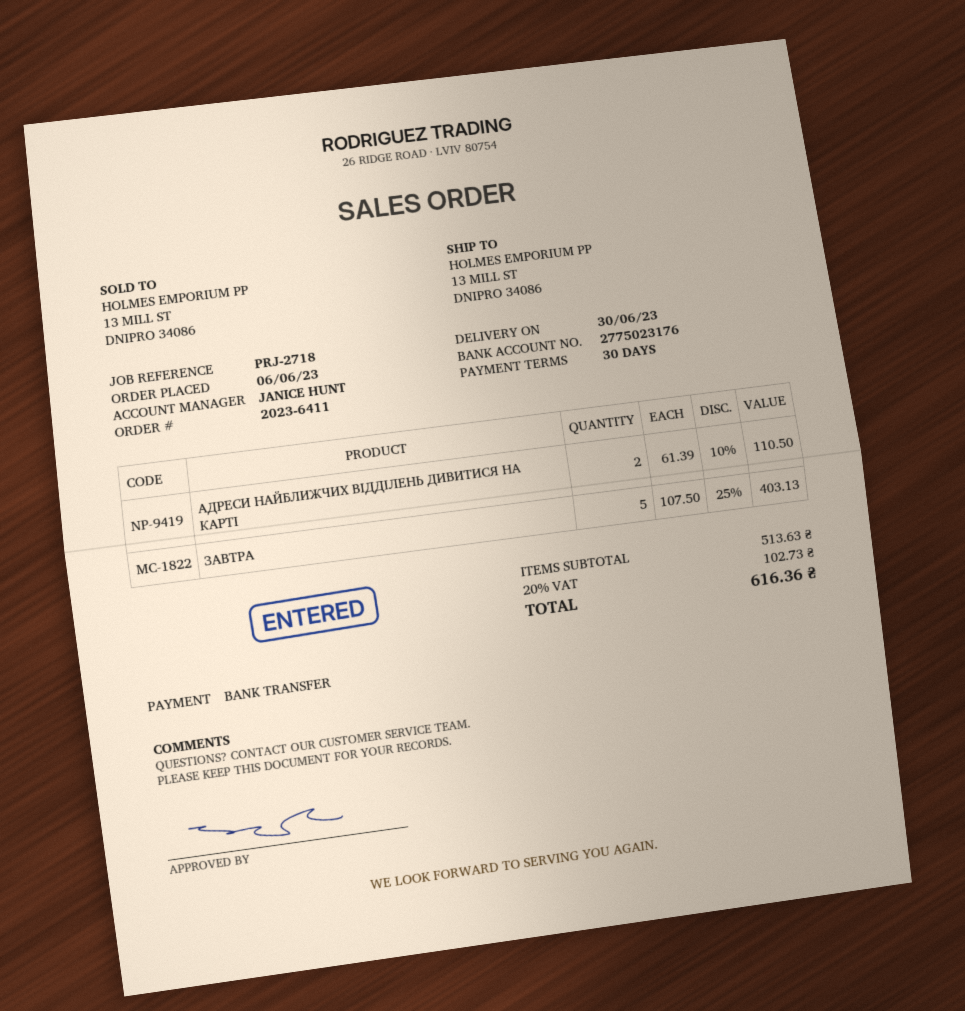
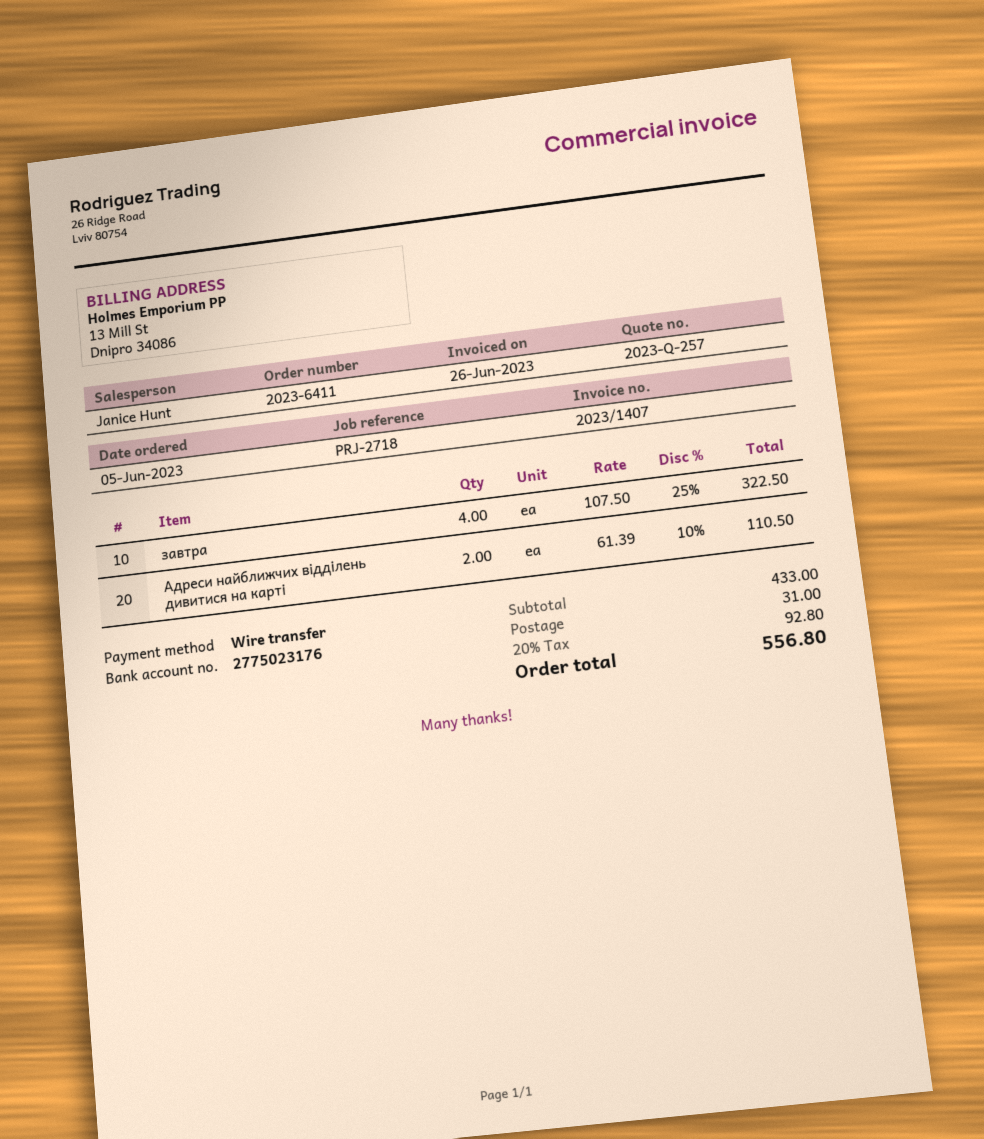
order date: 2023-06-06 -> 2023-06-05
ЗАВТРА: 5 x 107.50 - 25% = 403.13 -> 4 x 107.50 - 25% = 322.50
subtotal: 513.63 -> 433.00
shipping: none -> 31.00
tax: 20% = 102.73 -> 20% = 92.80
total: 616.36 -> 556.80

